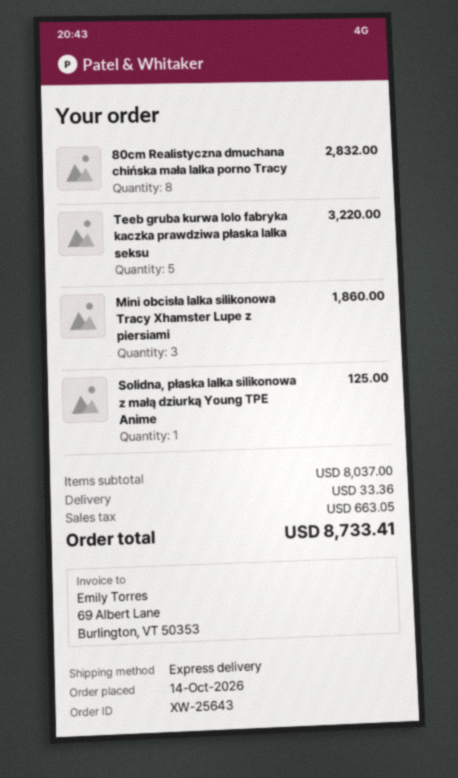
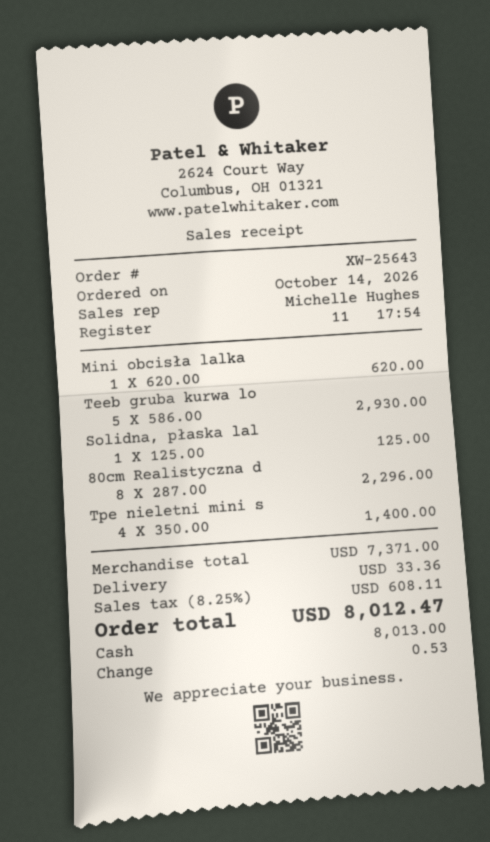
80cm Realistyczna dmuchana chińska mała lalka porno Tracy: 8 for 2832.00 -> 8 for 2296.00
Teeb gruba kurwa lolo fabryka kaczka prawdziwa płaska lalka seksu: 5 for 3220.00 -> 5 for 2930.00
Mini obcisła lalka silikonowa Tracy Xhamster Lupe z piersiami: 3 for 1860.00 -> 1 for 620.00
Tpe nieletni mini s: none -> 4 for 1400.00
subtotal: 8037.00 -> 7371.00
tax: 663.05 -> 608.11
total: 8733.41 -> 8012.47

